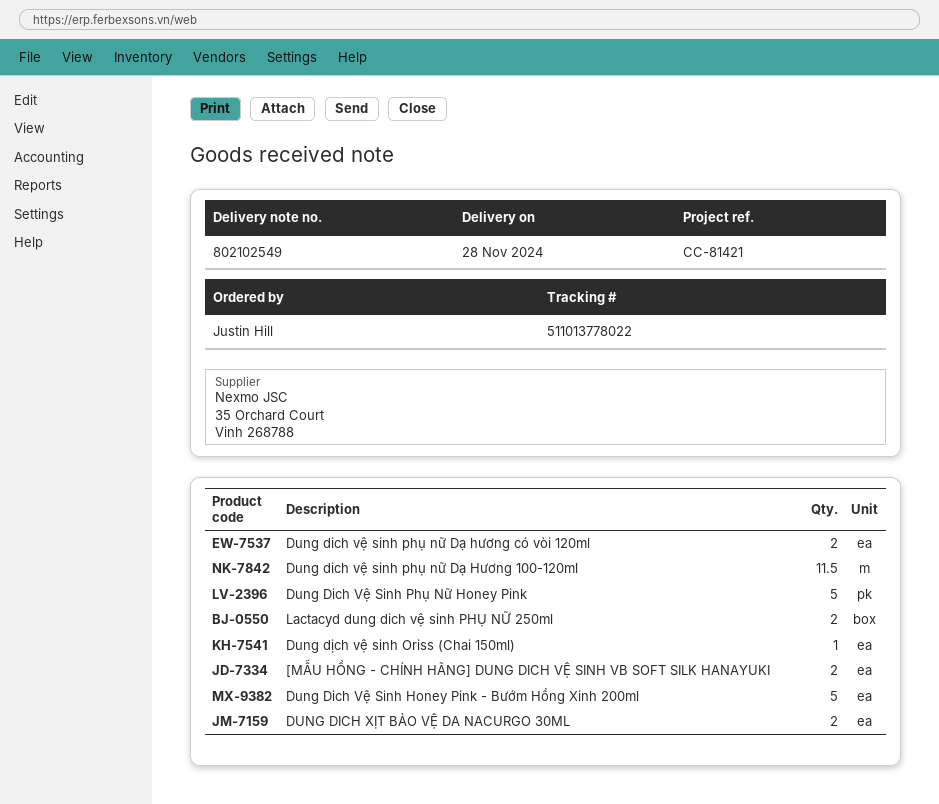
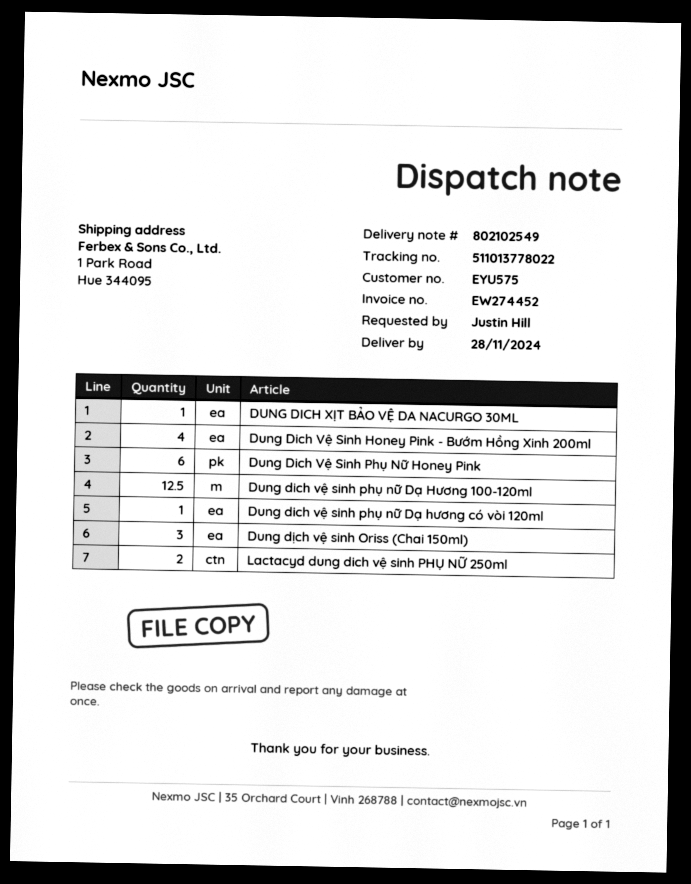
Dung dich vệ sinh phụ nữ Dạ hương có vòi 120ml: 2 -> 1
Dung dich vệ sinh phụ nữ Dạ Hương 100-120ml: 11.5 -> 12.5
Dung Dich Vệ Sinh Phụ Nữ Honey Pink: 5 -> 6
Dung dịch vệ sinh Oriss (Chai 150ml): 1 -> 3
[MẪU HỒNG - CHÍNH HÃNG] DUNG DICH VỆ SINH VB SOFT SILK HANAYUKI: 2 -> none
Dung Dich Vệ Sinh Honey Pink - Bướm Hồng Xinh 200ml: 5 -> 4
DUNG DICH XỊT BẢO VỆ DA NACURGO 30ML: 2 -> 1

